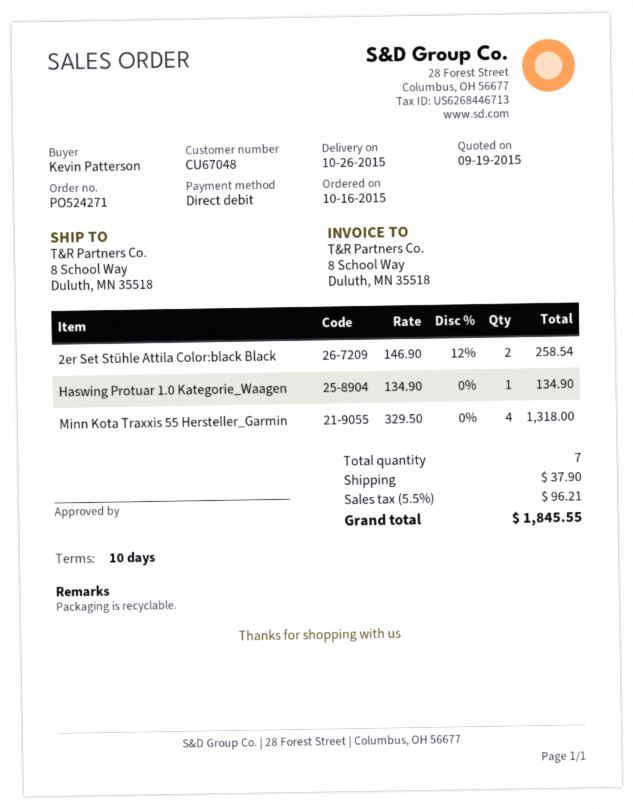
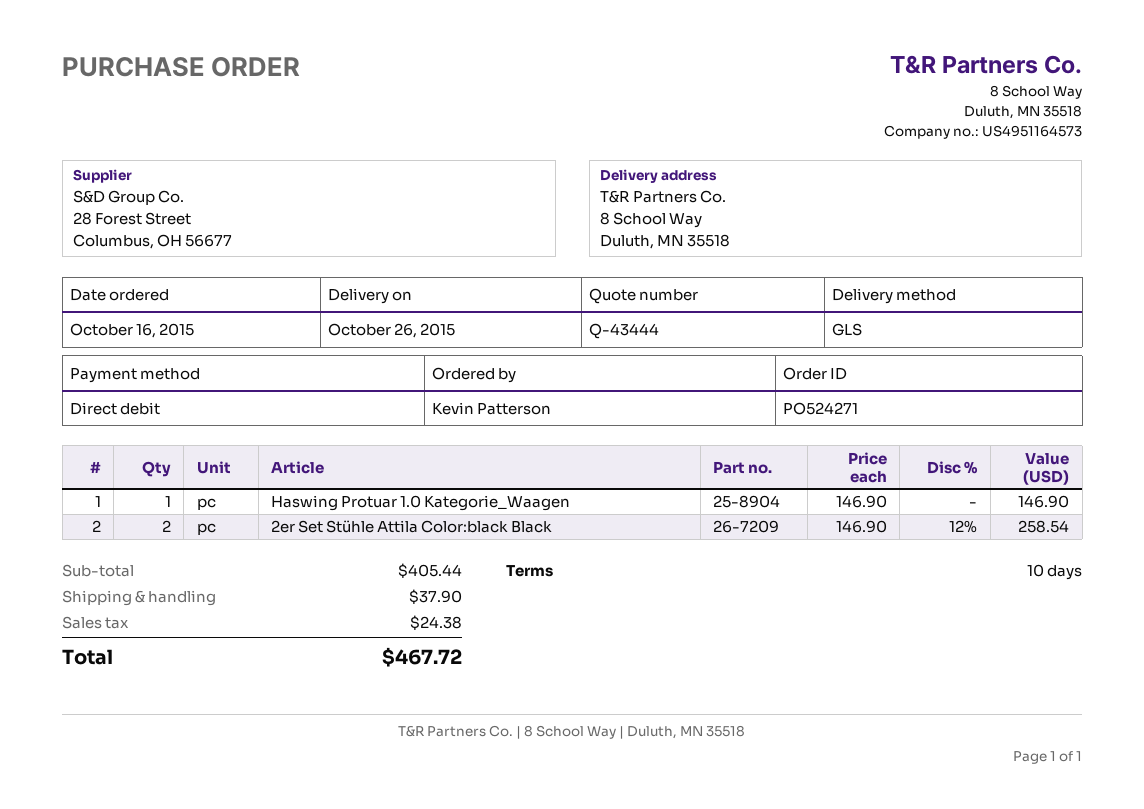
Haswing Protuar 1.0 Kategorie_Waagen: 1 x 134.90 = 134.90 -> 1 x 146.90 = 146.90
Minn Kota Traxxis 55 Hersteller_Garmin: 4 x 329.50 = 1318.00 -> none
tax: 96.21 -> 24.38
total: 1845.55 -> 467.72

